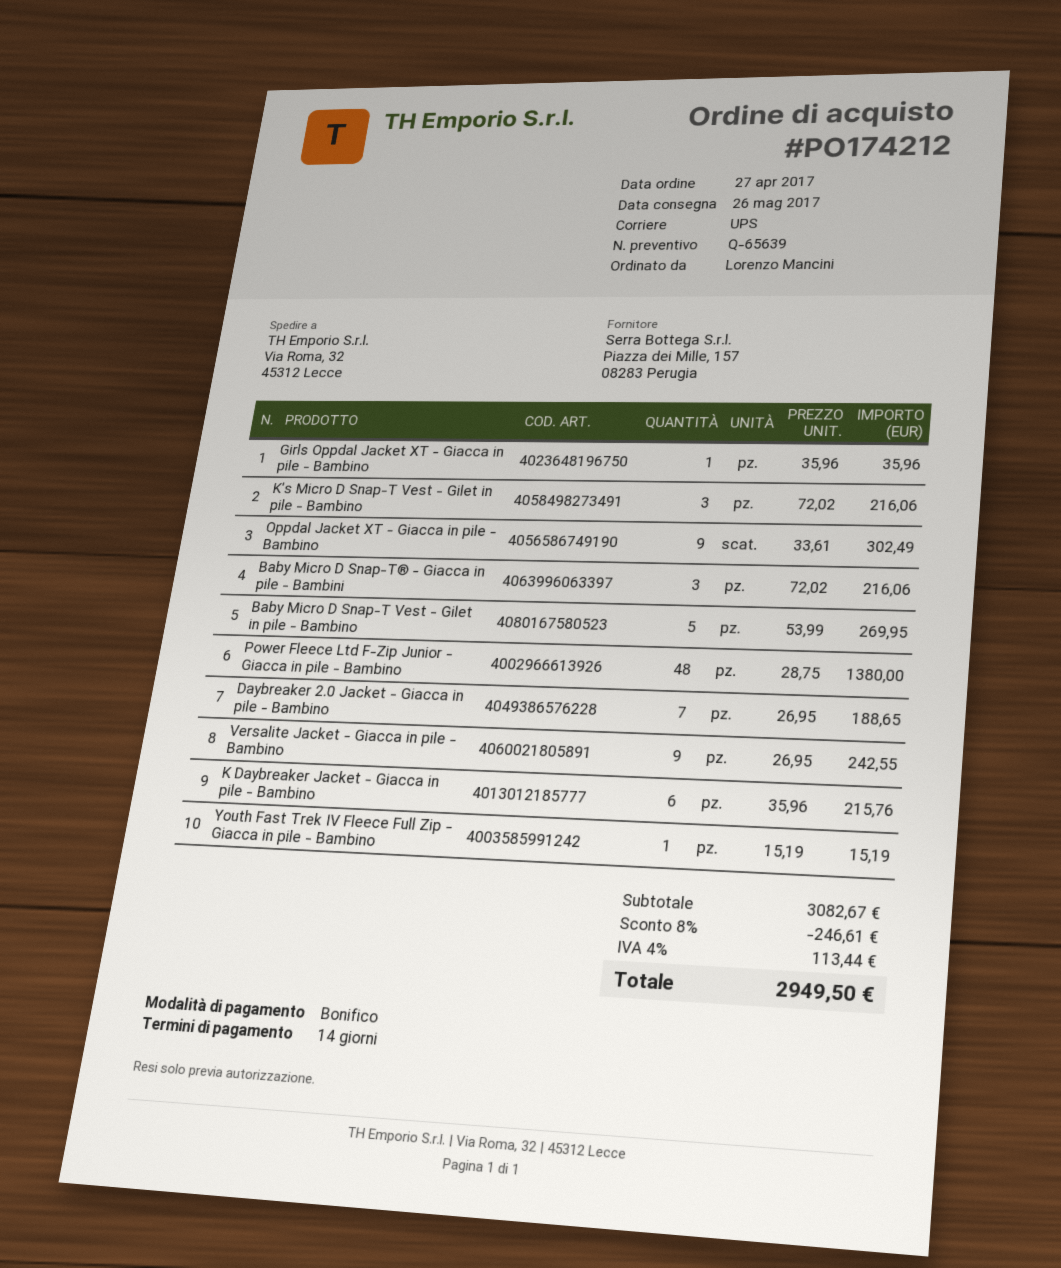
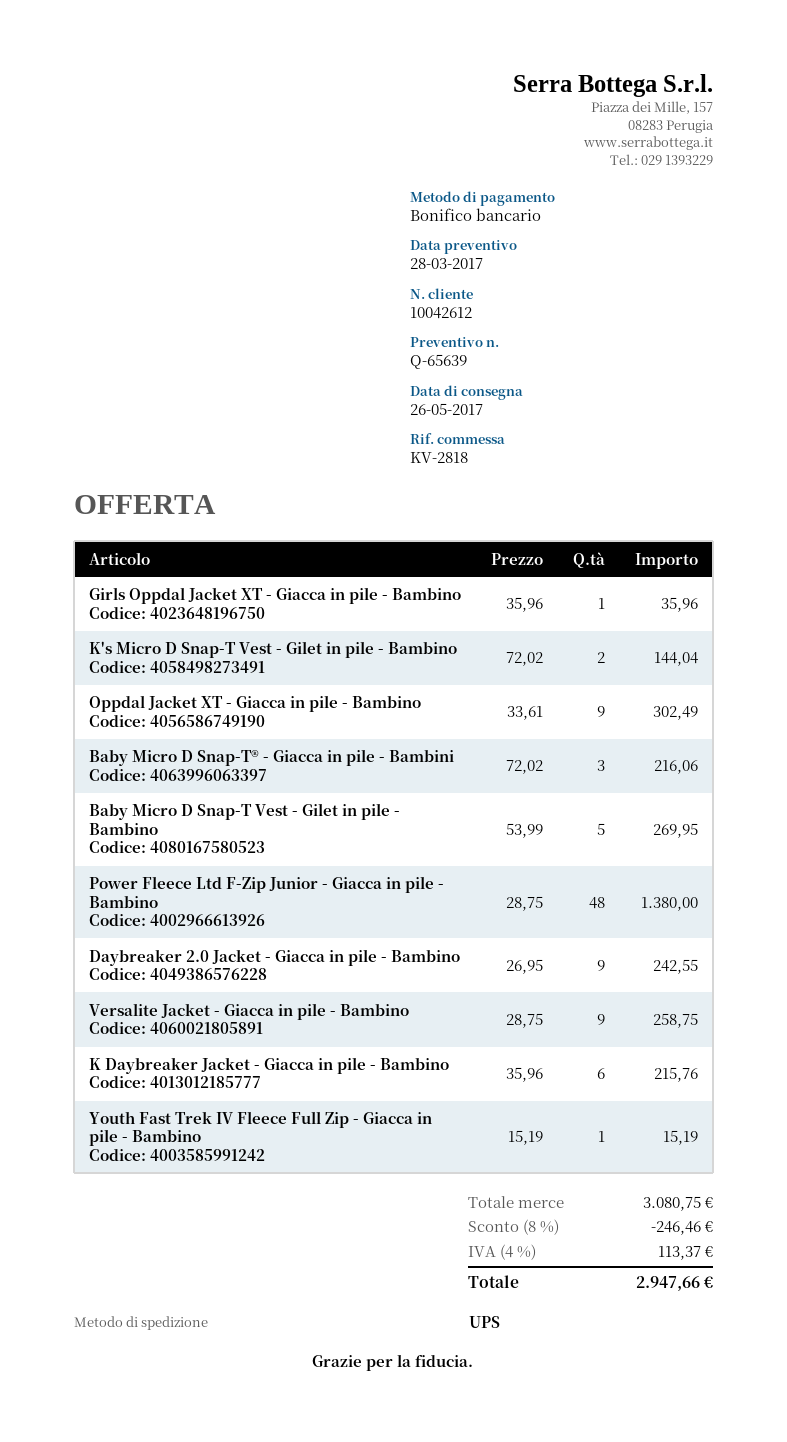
K's Micro D Snap-T Vest - Gilet in pile - Bambino: 3 x 72.02 = 216.06 -> 2 x 72.02 = 144.04
Daybreaker 2.0 Jacket - Giacca in pile - Bambino: 7 x 26.95 = 188.65 -> 9 x 26.95 = 242.55
Versalite Jacket - Giacca in pile - Bambino: 9 x 26.95 = 242.55 -> 9 x 28.75 = 258.75
subtotal: 3082.67 -> 3080.75
discount: 8% = 246.61 -> 8% = 246.46
tax: 4% = 113.44 -> 4% = 113.37
total: 2949.50 -> 2947.66

